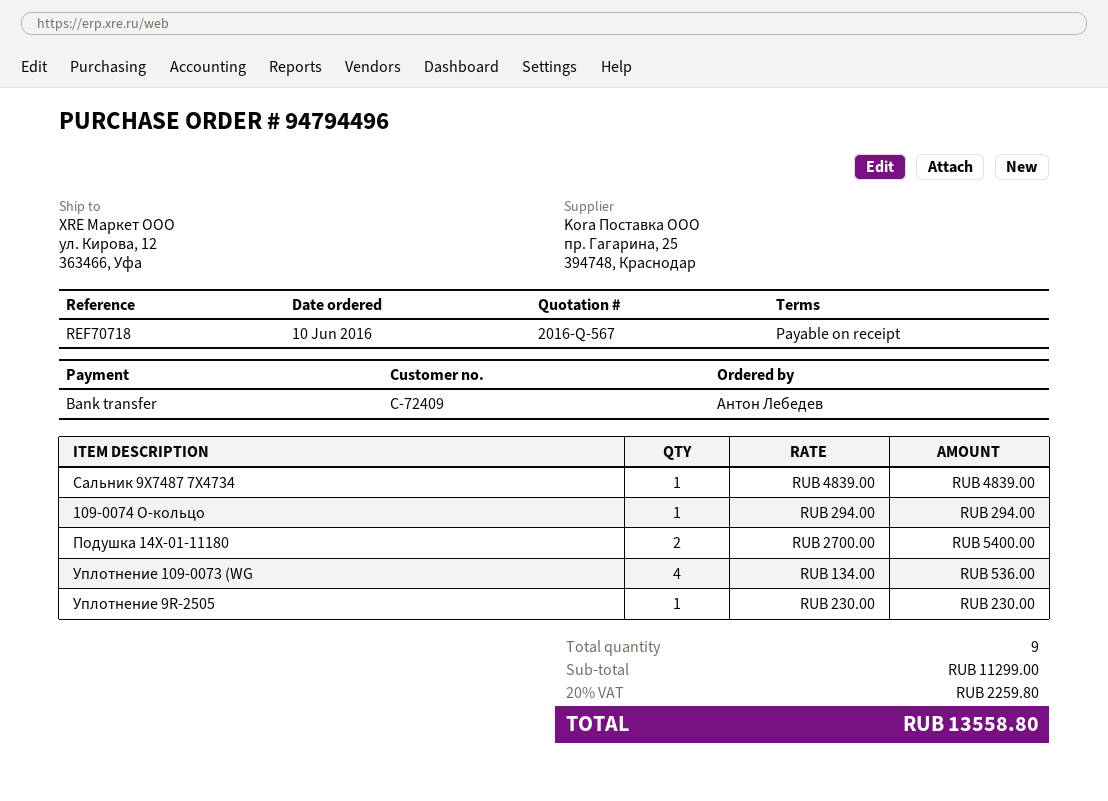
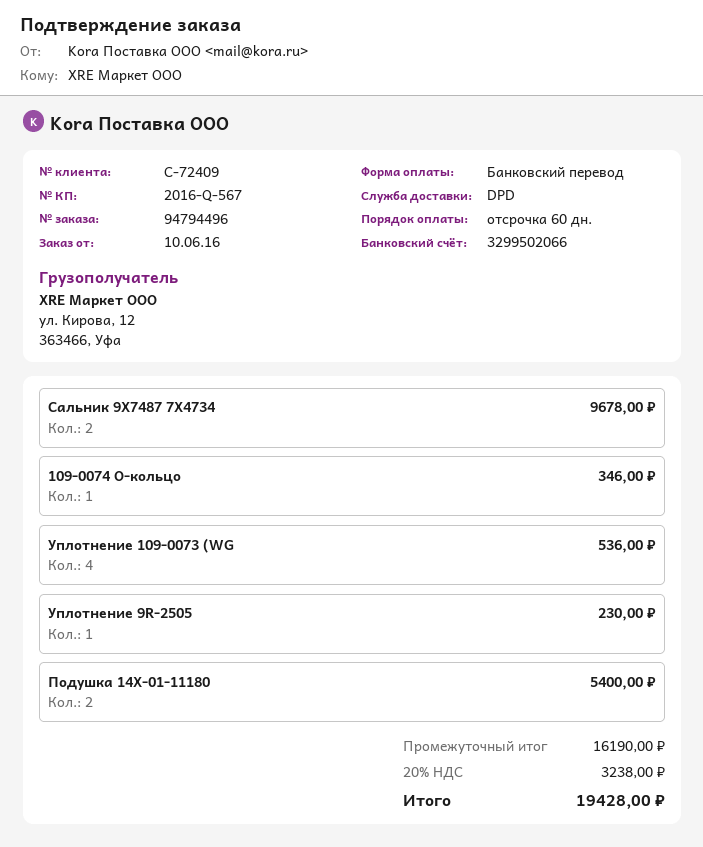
payment terms: on receipt -> 60 days
Сальник 9X7487 7X4734: 1 for 4839.00 -> 2 for 9678.00
109-0074 О-кольцо: 1 for 294.00 -> 1 for 346.00
subtotal: 11299.00 -> 16190.00
tax: 20% = 2259.80 -> 20% = 3238.00
total: 13558.80 -> 19428.00

